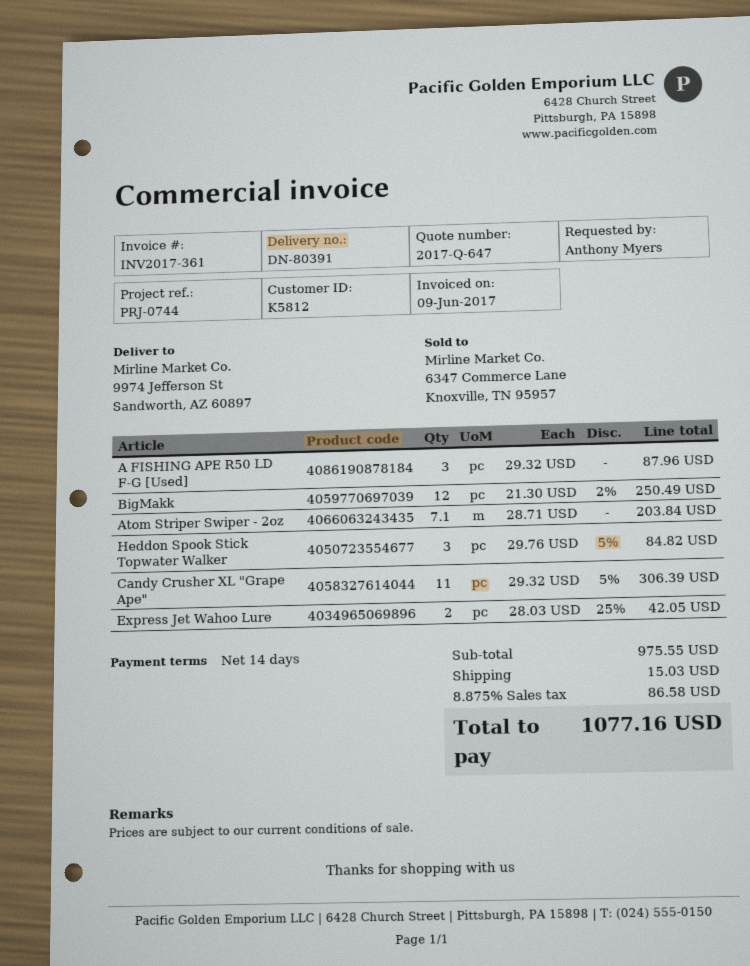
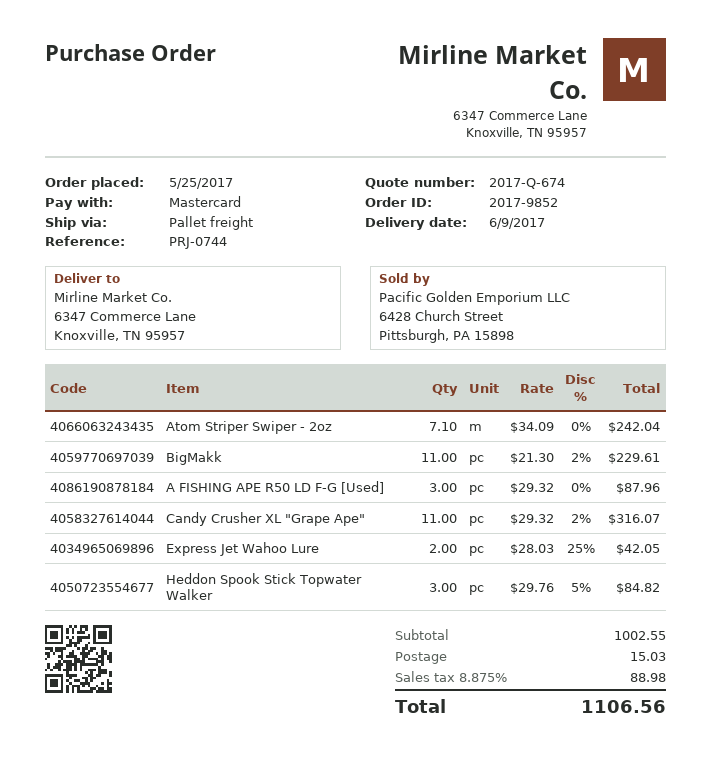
quote number: 2017-Q-647 -> 2017-Q-674
ship to: 9974 Jefferson St, Sandworth, AZ 60897 -> 6347 Commerce Lane, Knoxville, TN 95957
BigMakk: 12 x 21.30 - 2% = 250.49 -> 11 x 21.30 - 2% = 229.61
Atom Striper Swiper - 2oz: 7.1 x 28.71 = 203.84 -> 7.1 x 34.09 = 242.04
Candy Crusher XL "Grape Ape": 11 x 29.32 - 5% = 306.39 -> 11 x 29.32 - 2% = 316.07
subtotal: 975.55 -> 1002.55
tax: 8.875% = 86.58 -> 8.875% = 88.98
total: 1077.16 -> 1106.56

